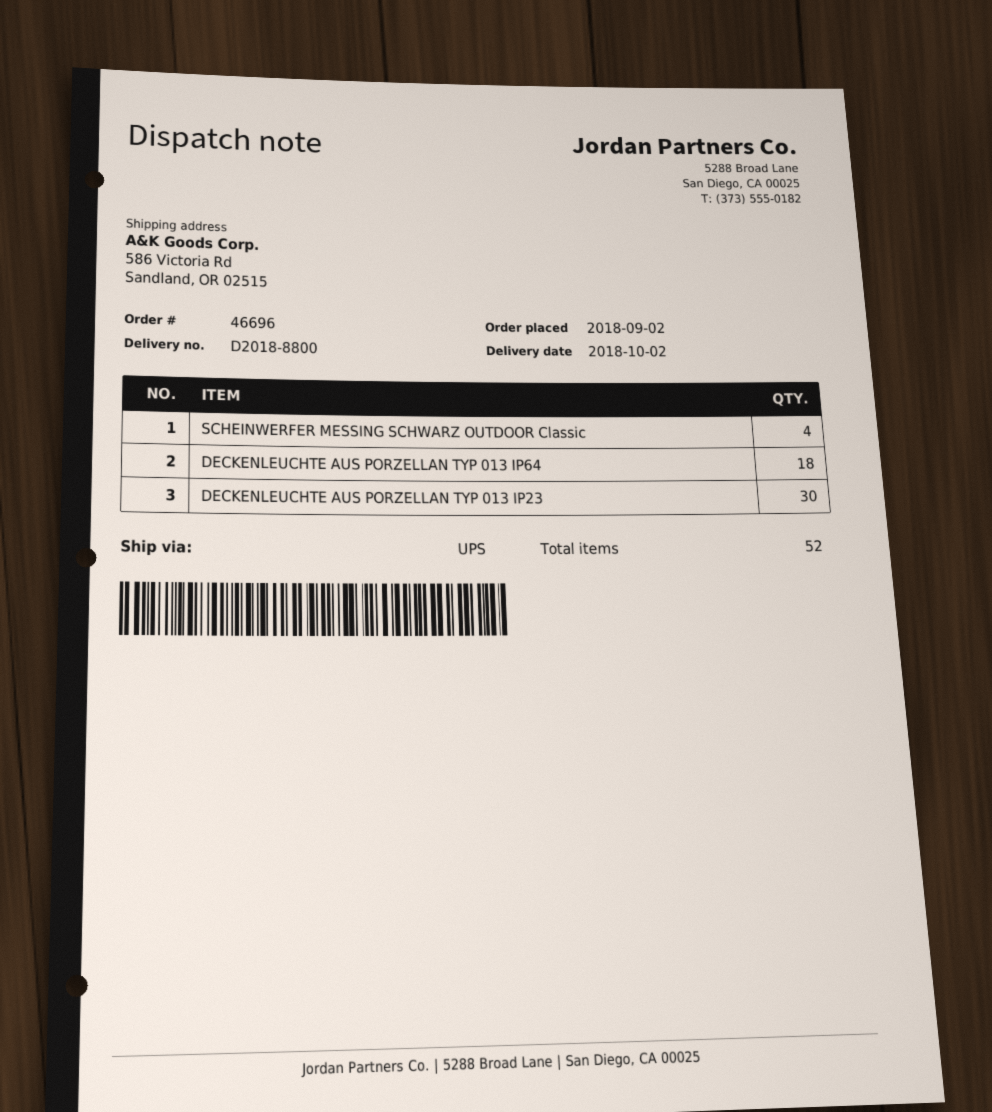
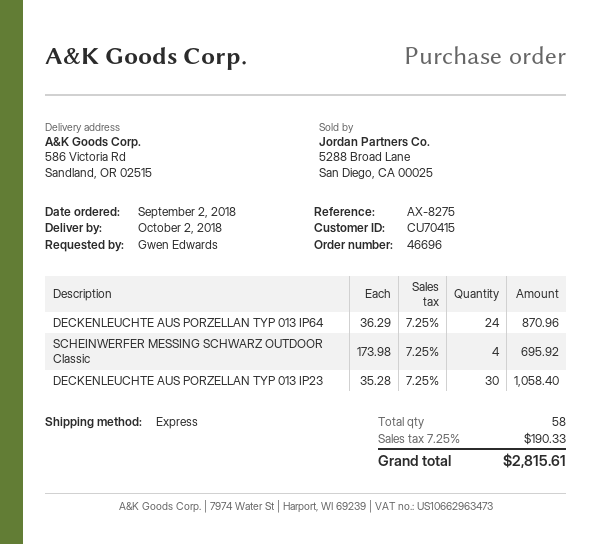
shipping method: UPS -> express
DECKENLEUCHTE AUS PORZELLAN TYP 013 IP64: 18 -> 24
total quantity: 52 -> 58

